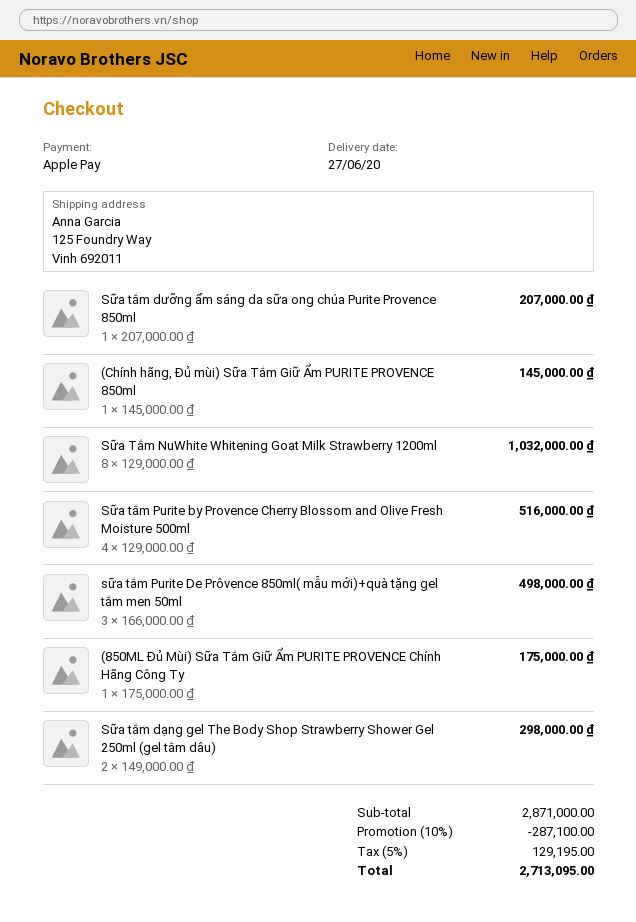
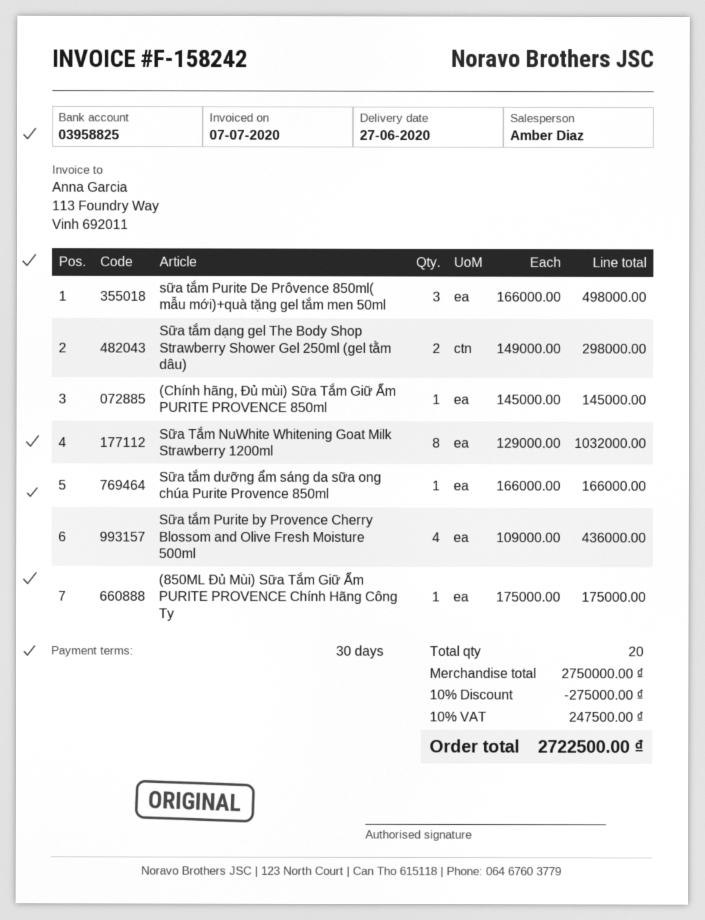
Sữa tắm dưỡng ẩm sáng da sữa ong chúa Purite Provence 850ml: 1 x 207000.00 = 207000.00 -> 1 x 166000.00 = 166000.00
Sữa tắm Purite by Provence Cherry Blossom and Olive Fresh Moisture 500ml: 4 x 129000.00 = 516000.00 -> 4 x 109000.00 = 436000.00
subtotal: 2871000.00 -> 2750000.00
discount: 10% = 287100.00 -> 10% = 275000.00
tax: 5% = 129195.00 -> 10% = 247500.00
total: 2713095.00 -> 2722500.00

